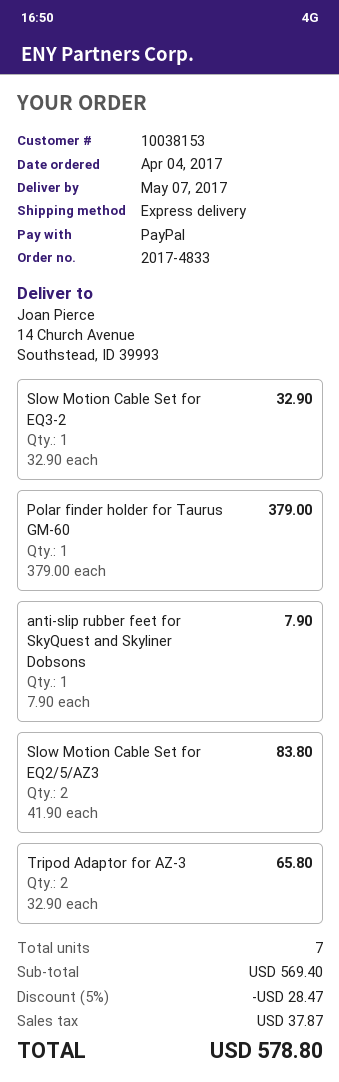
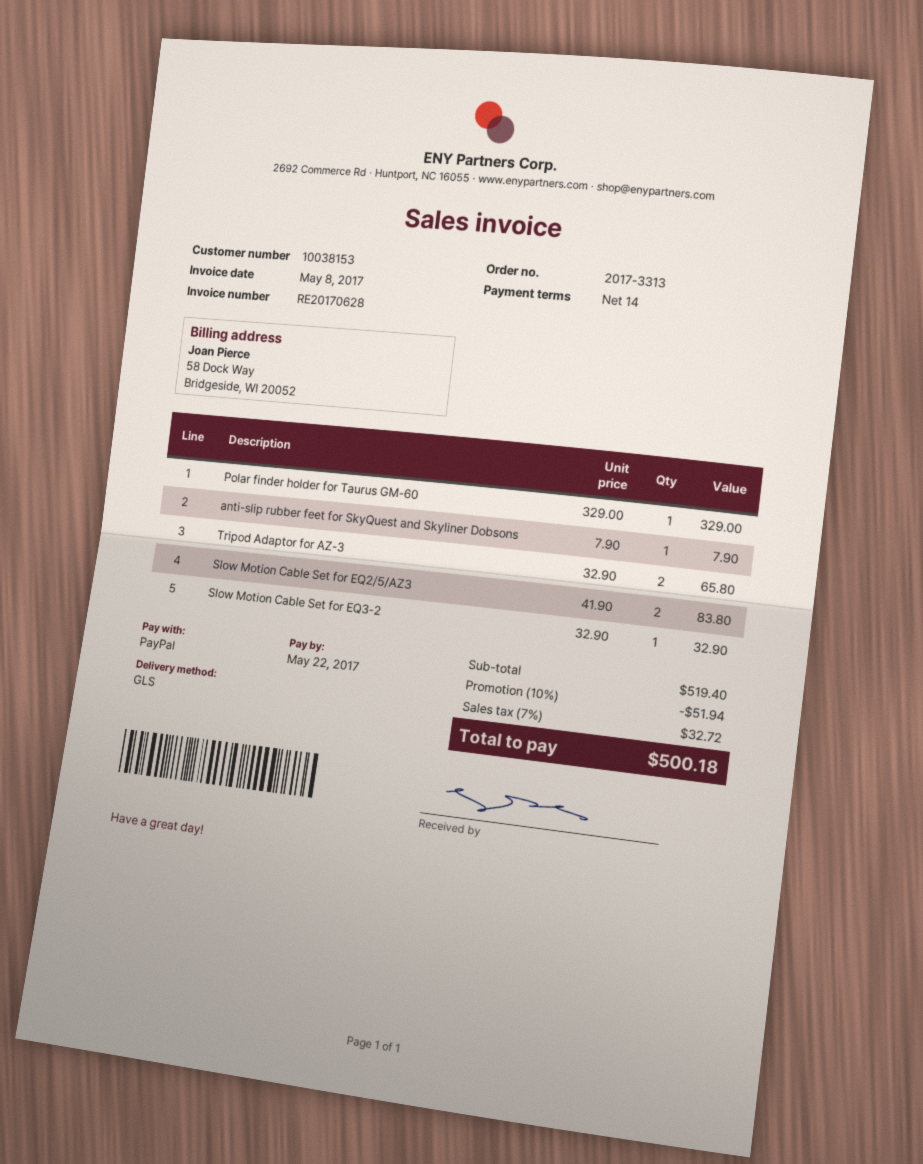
order number: 2017-4833 -> 2017-3313
shipping method: express -> GLS
Polar finder holder for Taurus GM-60: 1 x 379.00 = 379.00 -> 1 x 329.00 = 329.00
subtotal: 569.40 -> 519.40
discount: 5% = 28.47 -> 10% = 51.94
tax: 37.87 -> 32.72
total: 578.80 -> 500.18

